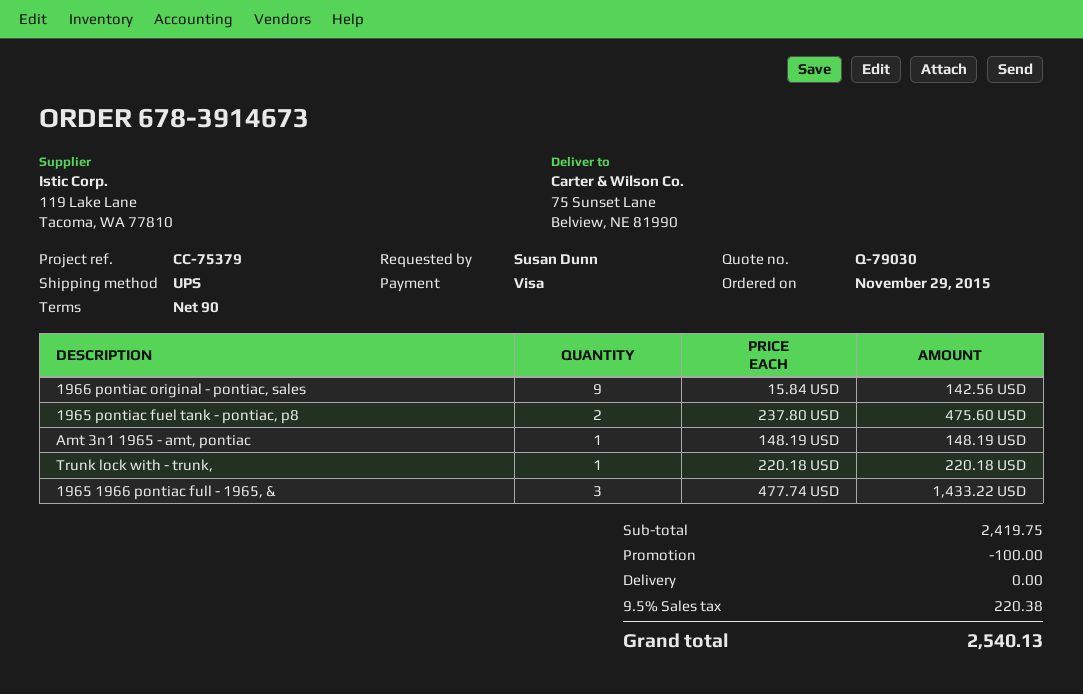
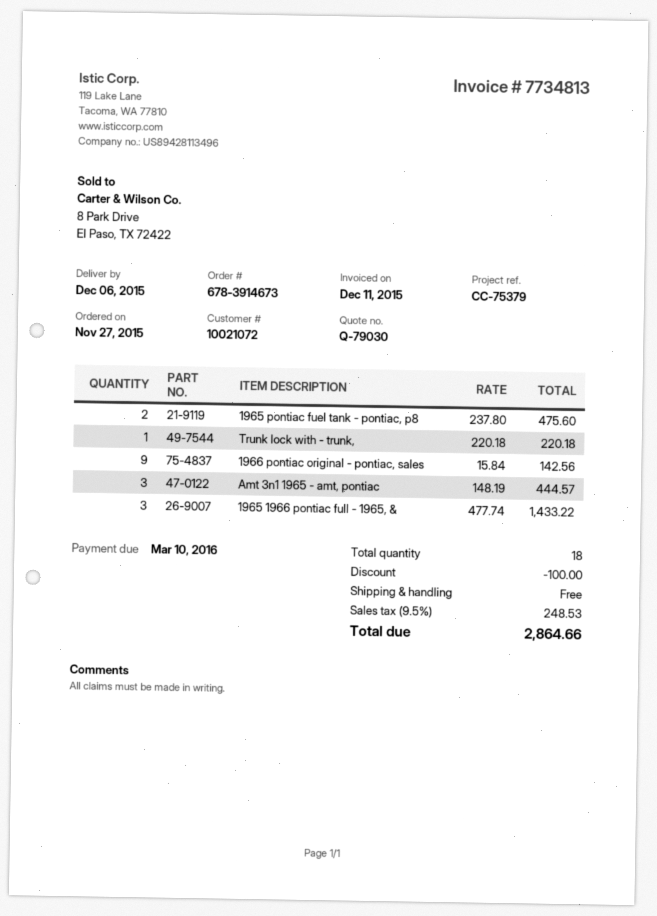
order date: 2015-11-29 -> 2015-11-27
Amt 3n1 1965 - amt, pontiac: 1 x 148.19 = 148.19 -> 3 x 148.19 = 444.57
tax: 9.5% = 220.38 -> 9.5% = 248.53
total: 2540.13 -> 2864.66

